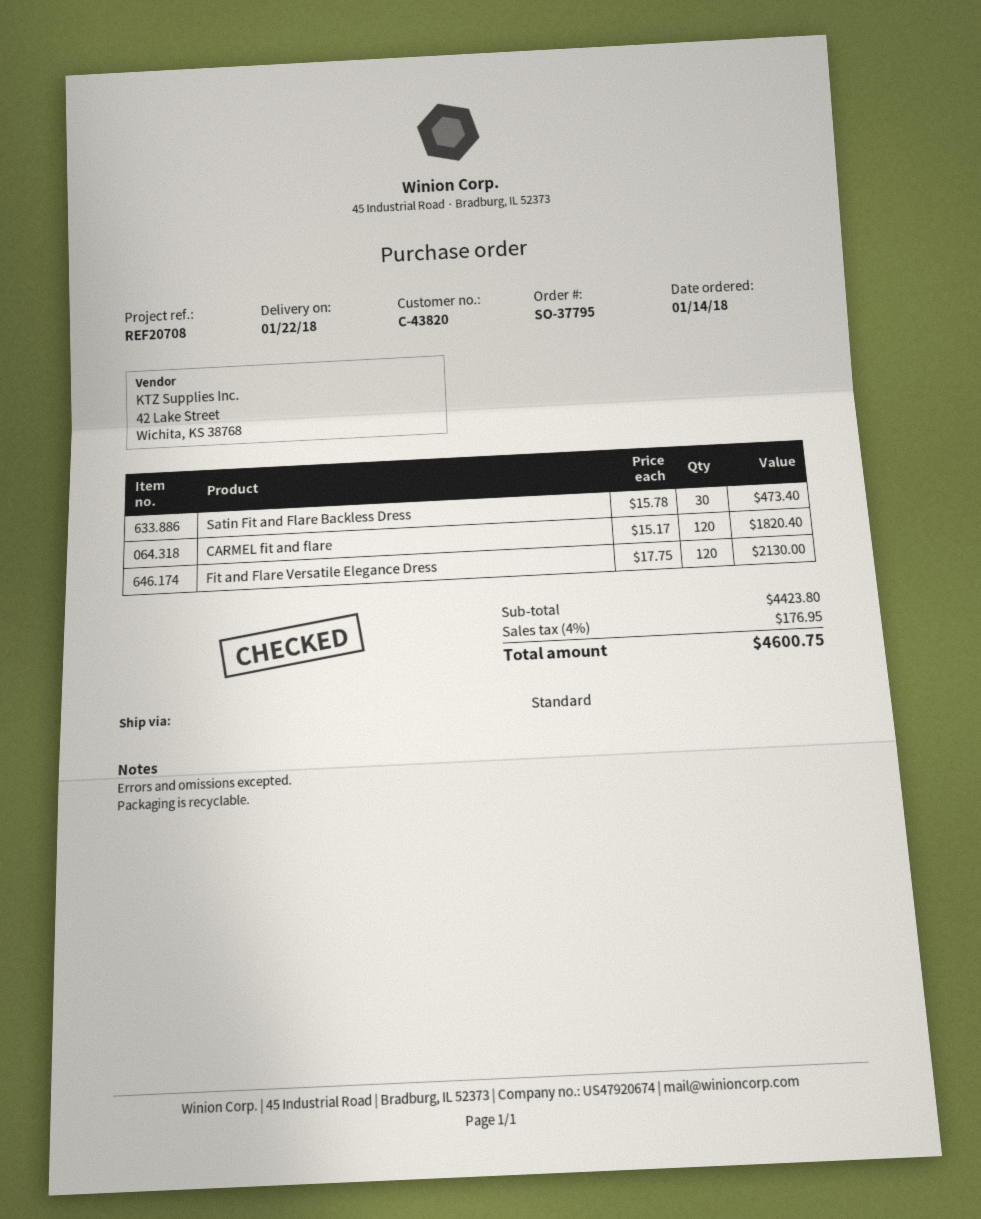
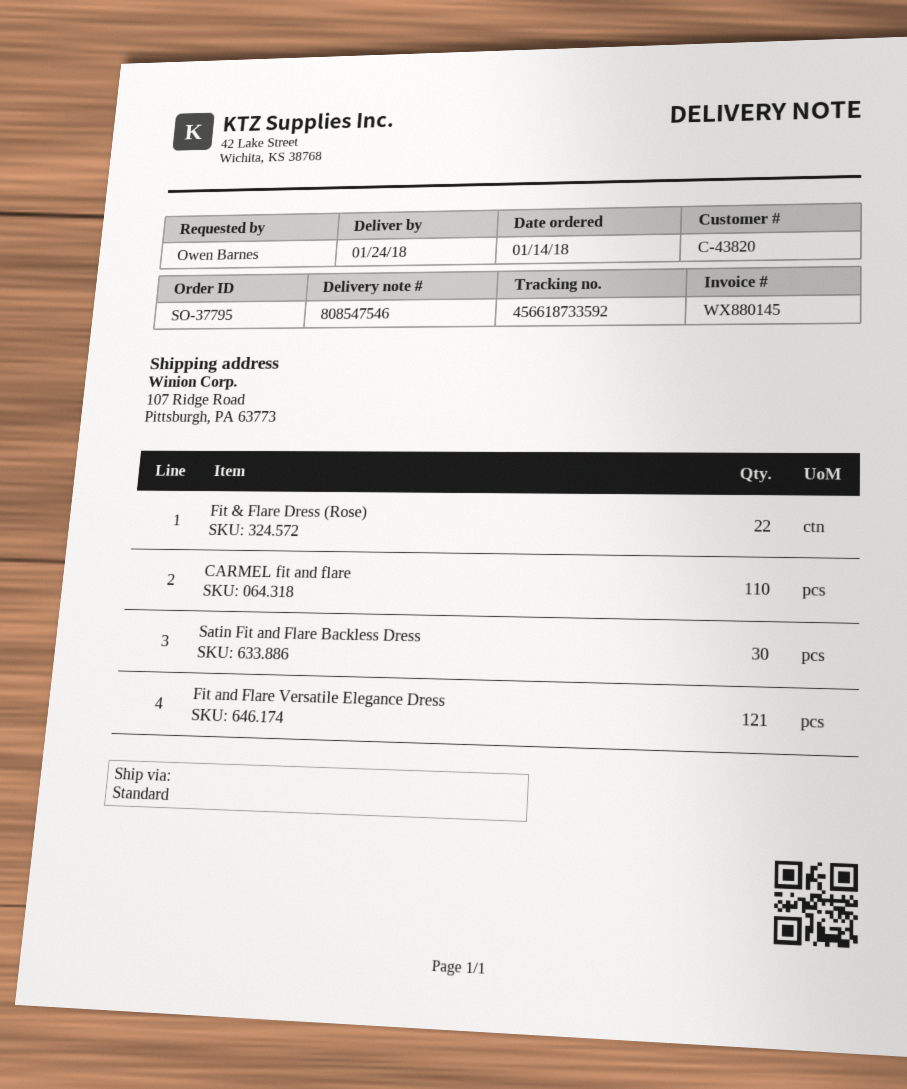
delivery date: 2018-01-22 -> 2018-01-24
CARMEL fit and flare: 120 -> 110
Fit and Flare Versatile Elegance Dress: 120 -> 121
Fit & Flare Dress (Rose): none -> 22

